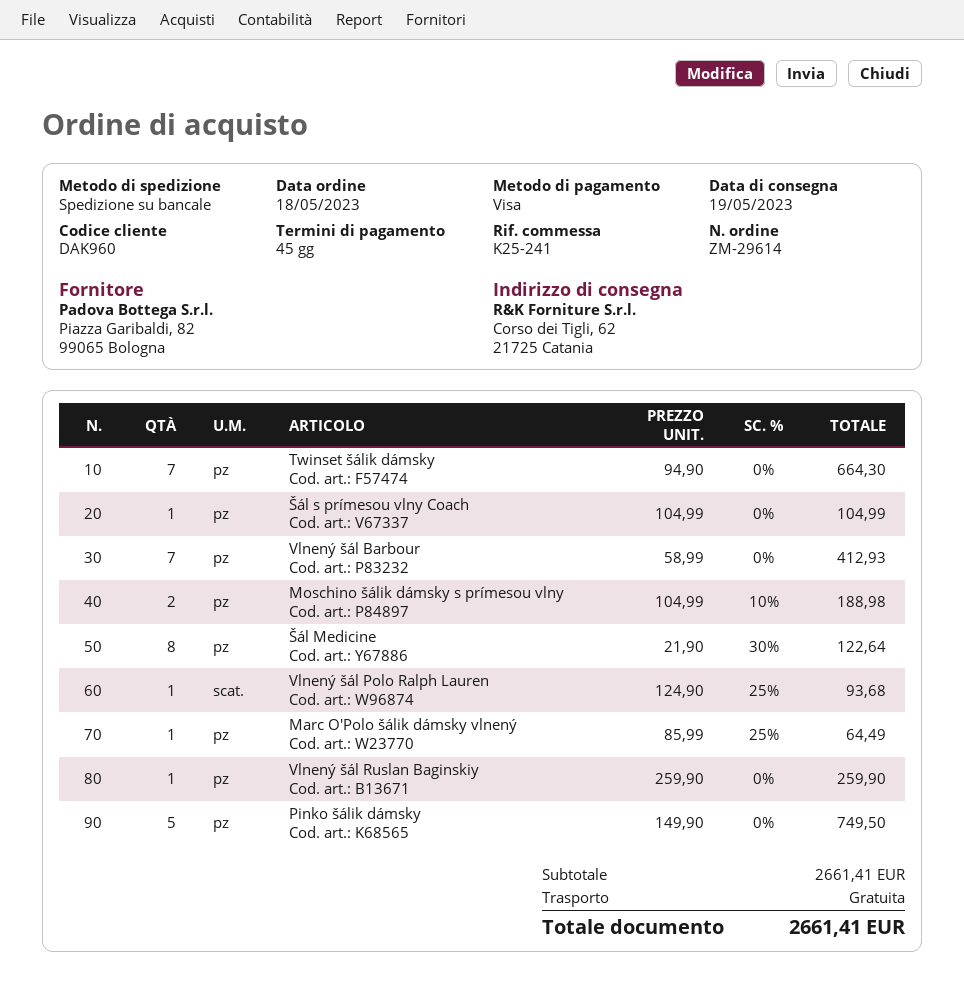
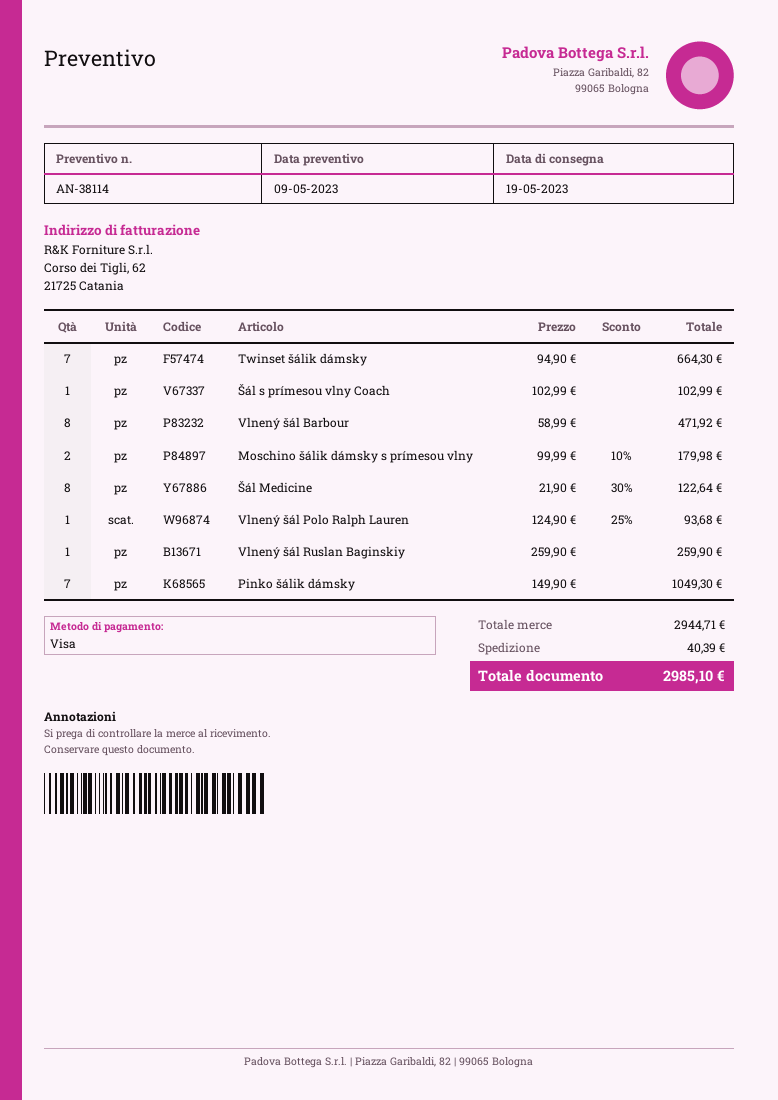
Šál s prímesou vlny Coach: 1 x 104.99 = 104.99 -> 1 x 102.99 = 102.99
Vlnený šál Barbour: 7 x 58.99 = 412.93 -> 8 x 58.99 = 471.92
Moschino šálik dámsky s prímesou vlny: 2 x 104.99 - 10% = 188.98 -> 2 x 99.99 - 10% = 179.98
Marc O'Polo šálik dámsky vlnený: 1 x 85.99 - 25% = 64.49 -> none
Pinko šálik dámsky: 5 x 149.90 = 749.50 -> 7 x 149.90 = 1049.30
subtotal: 2661.41 -> 2944.71
shipping: 0.00 -> 40.39
total: 2661.41 -> 2985.10

